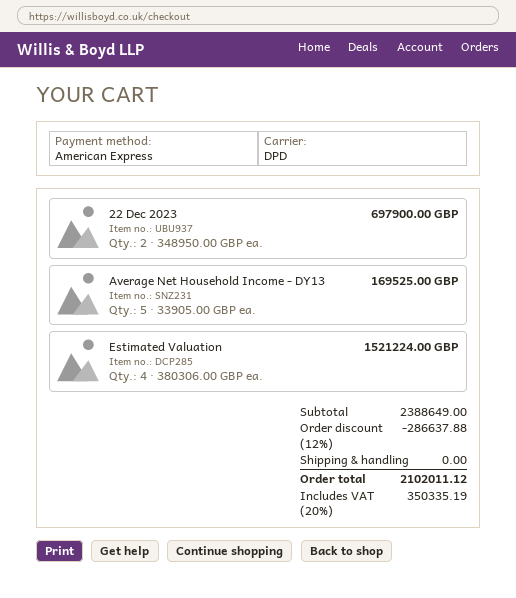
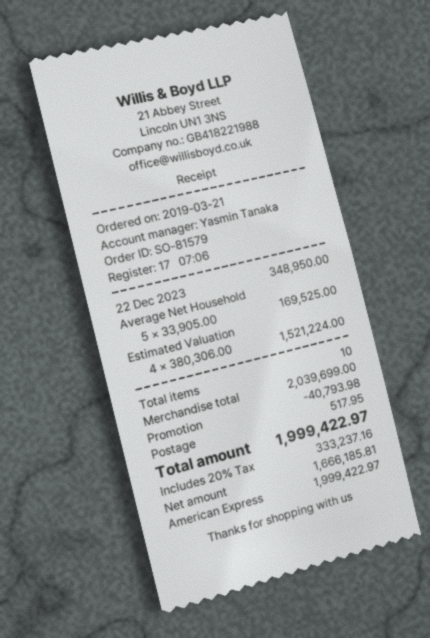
22 Dec 2023: 2 x 348950.00 = 697900.00 -> 1 x 348950.00 = 348950.00
subtotal: 2388649.00 -> 2039699.00
discount: 286637.88 -> 40793.98
shipping: 0.00 -> 517.95
tax: 20% = 350335.19 -> 20% = 333237.16
total: 2102011.12 -> 1999422.97

